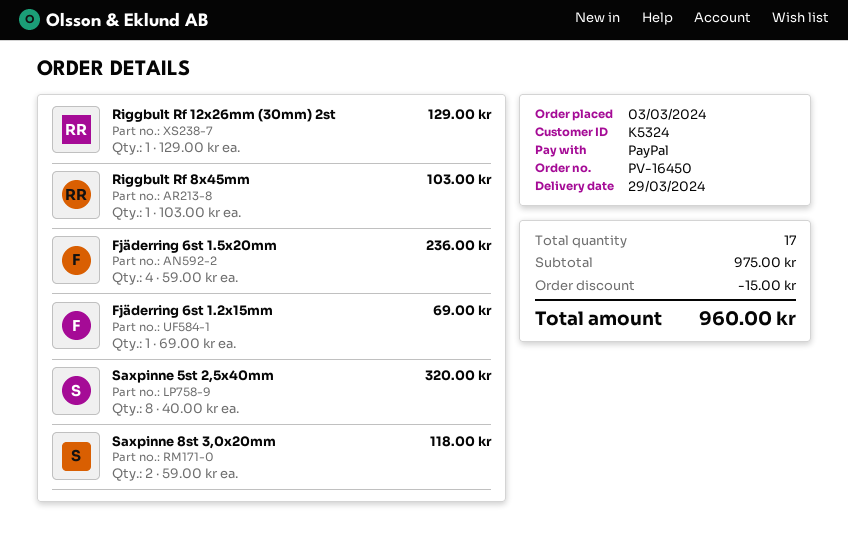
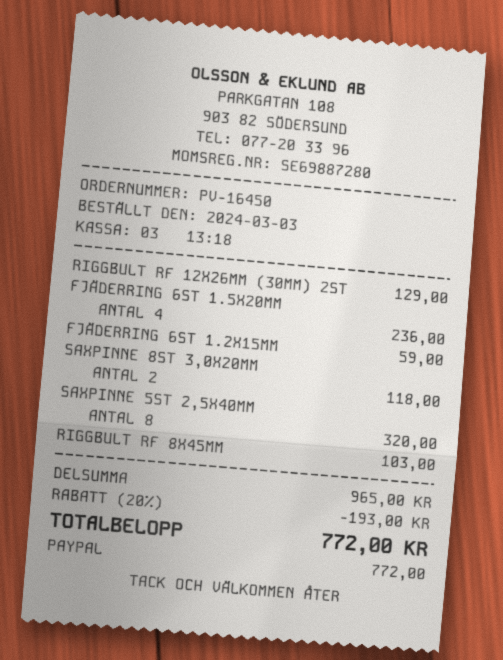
Fjäderring 6st 1.2x15mm: 1 for 69.00 -> 1 for 59.00
subtotal: 975.00 -> 965.00
discount: 15.00 -> 193.00
total: 960.00 -> 772.00

